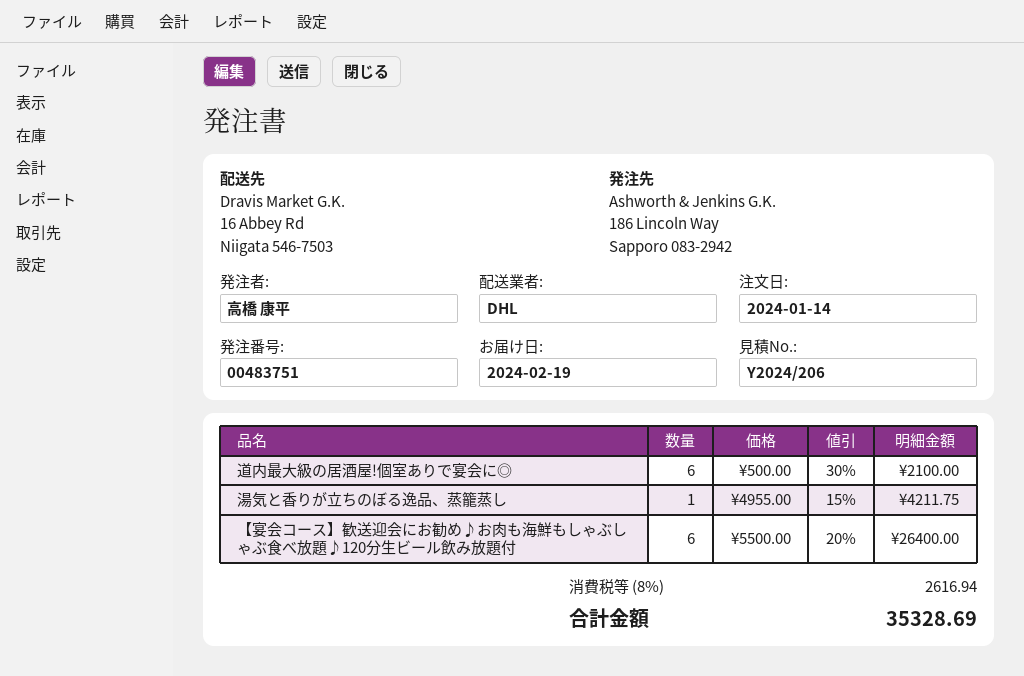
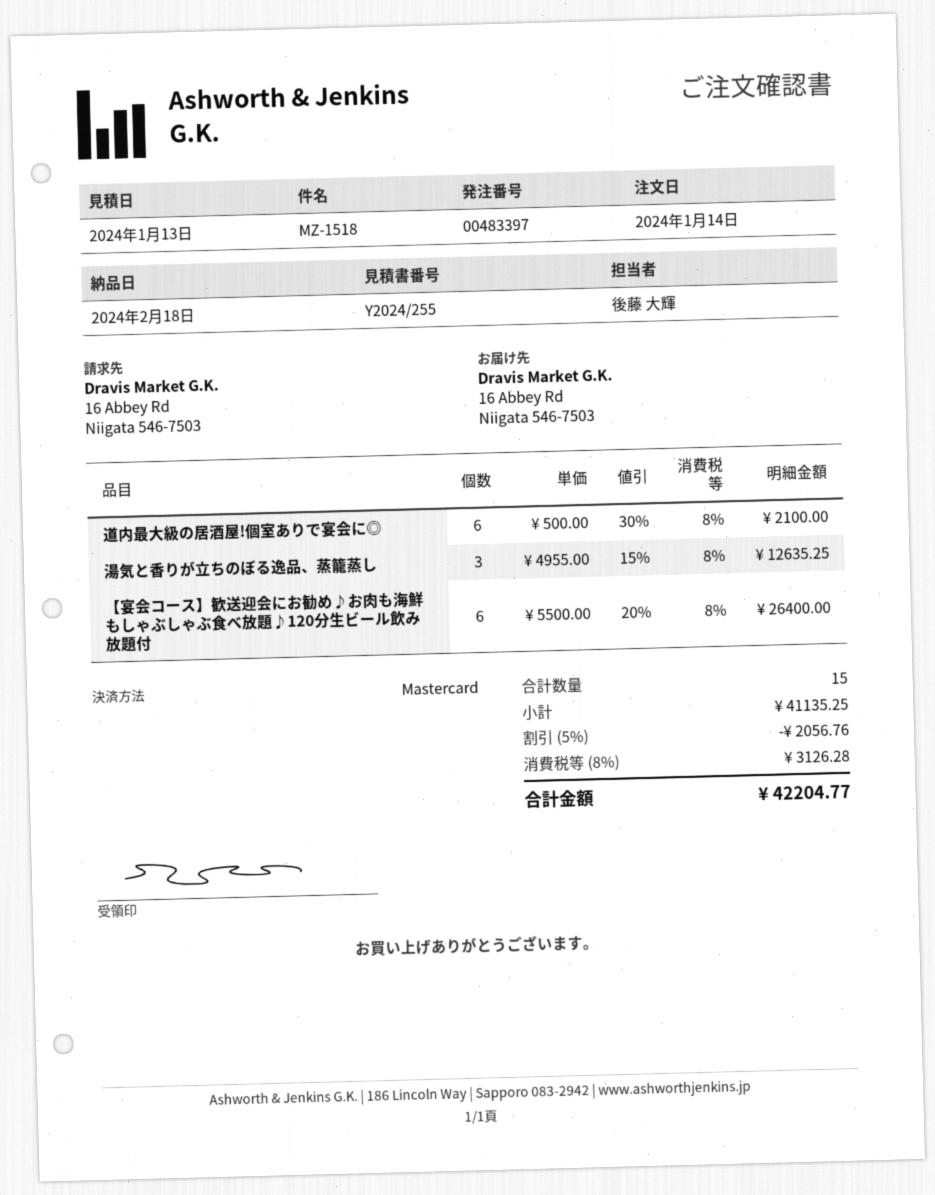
quote number: Y2024/206 -> Y2024/255
order number: 00483751 -> 00483397
delivery date: 2024-02-19 -> 2024-02-18
湯気と香りが立ちのぼる逸品、蒸籠蒸し: 1 x 4955.00 - 15% = 4211.75 -> 3 x 4955.00 - 15% = 12635.25
discount: none -> 5% = 2056.76
tax: 8% = 2616.94 -> 8% = 3126.28
total: 35328.69 -> 42204.77

